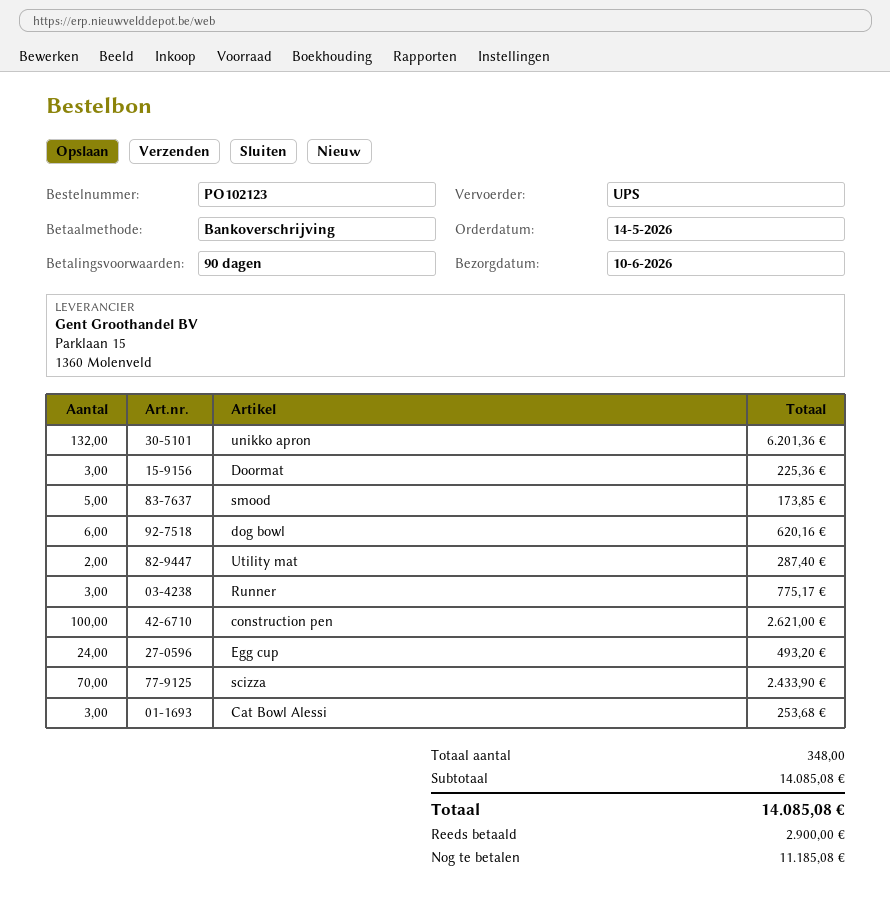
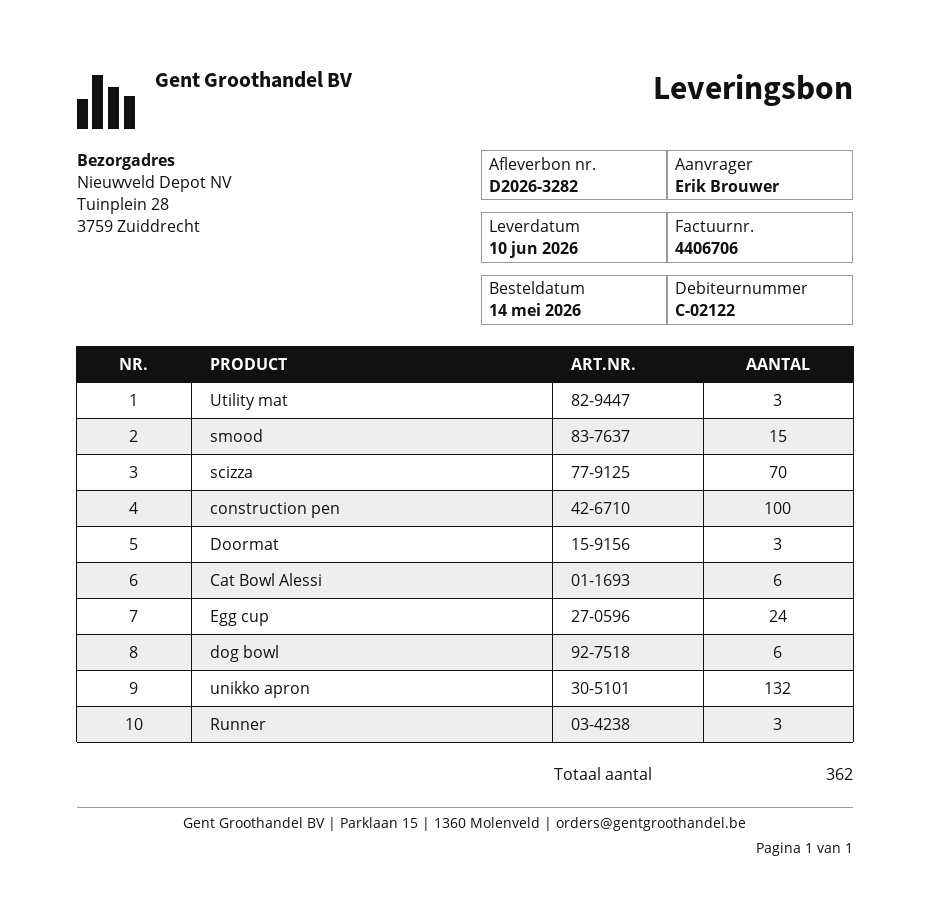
smood: 5 -> 15
Utility mat: 2 -> 3
Cat Bowl Alessi: 3 -> 6
total quantity: 348 -> 362

